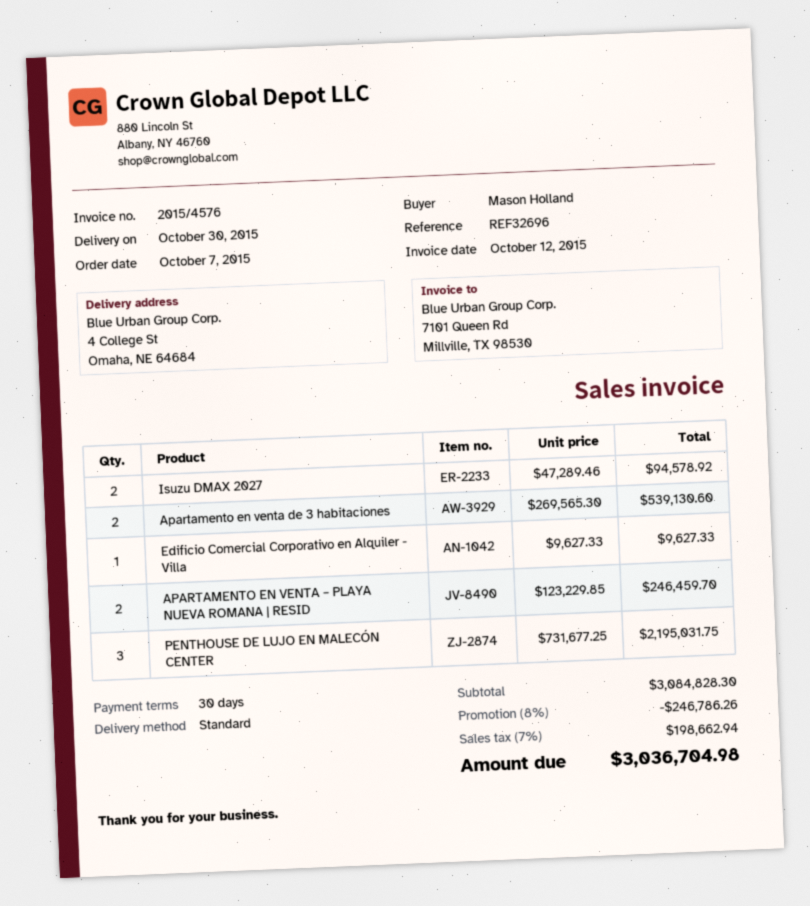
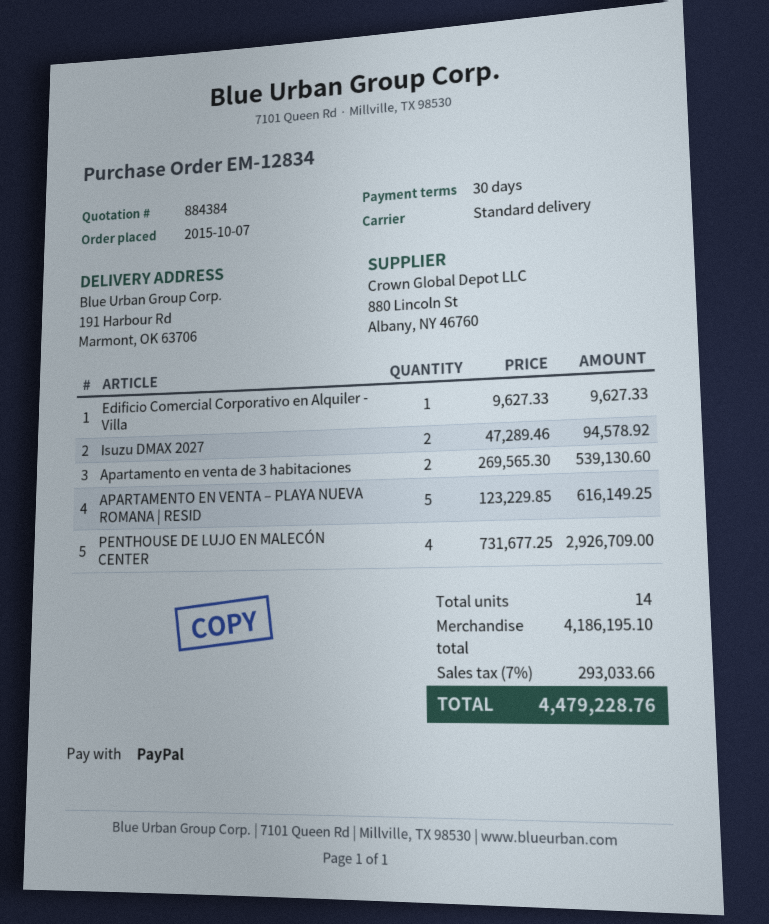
ship to: 4 College St, Omaha, NE 64684 -> 191 Harbour Rd, Marmont, OK 63706
APARTAMENTO EN VENTA – PLAYA NUEVA ROMANA | RESID: 2 x 123229.85 = 246459.70 -> 5 x 123229.85 = 616149.25
PENTHOUSE DE LUJO EN MALECÓN CENTER: 3 x 731677.25 = 2195031.75 -> 4 x 731677.25 = 2926709.00
subtotal: 3084828.30 -> 4186195.10
discount: 8% = 246786.26 -> none
tax: 7% = 198662.94 -> 7% = 293033.66
total: 3036704.98 -> 4479228.76

